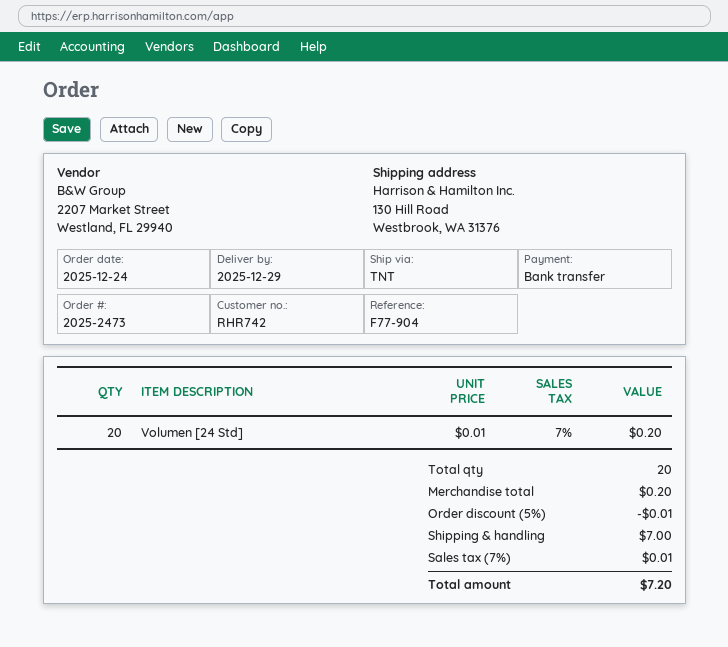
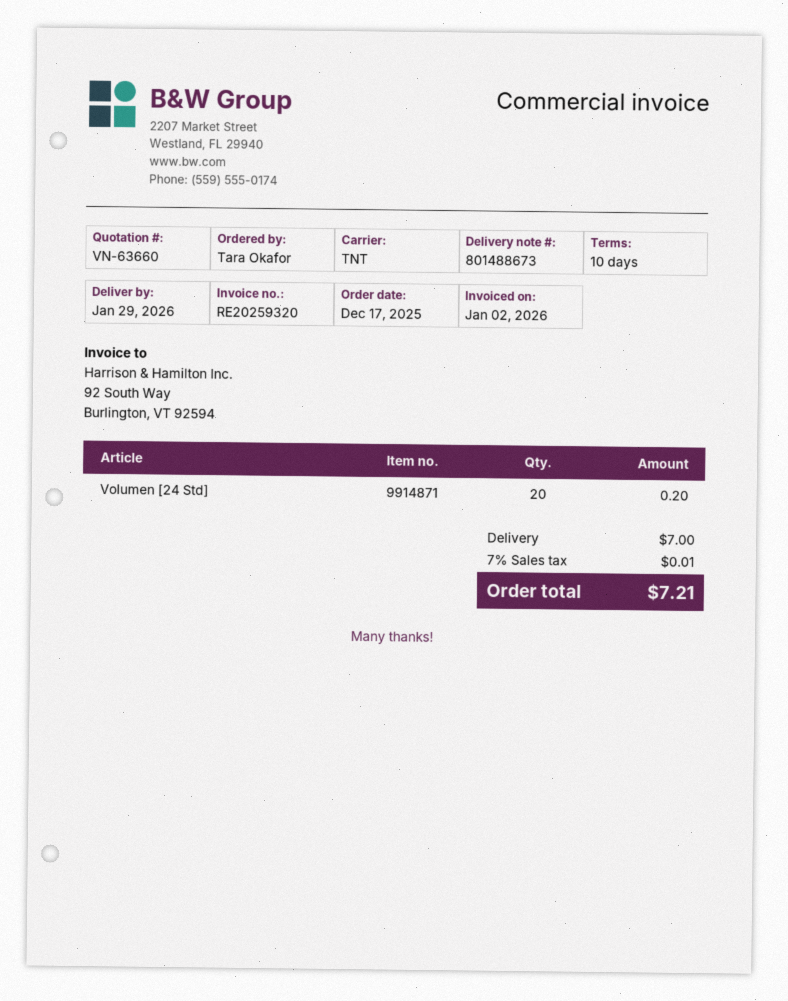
order date: 2025-12-24 -> 2025-12-17
delivery date: 2025-12-29 -> 2026-01-29
discount: 5% = 0.01 -> none
total: 7.20 -> 7.21

